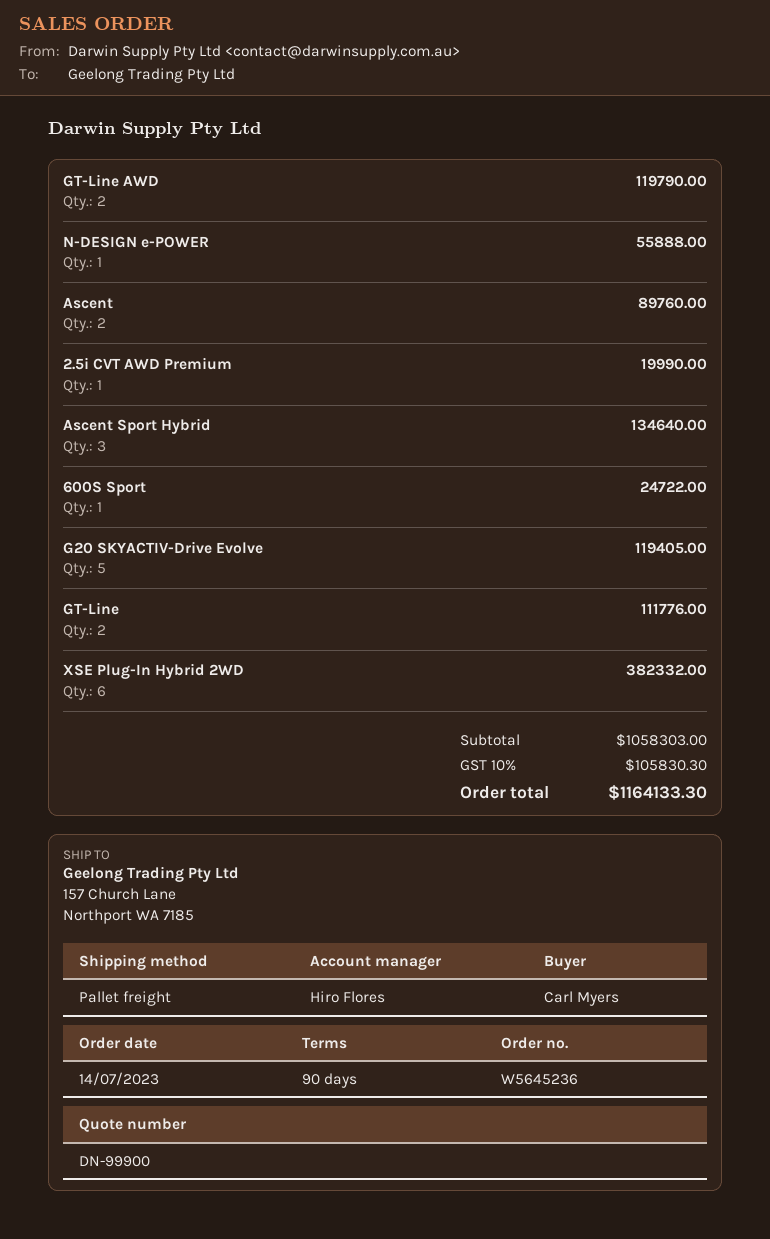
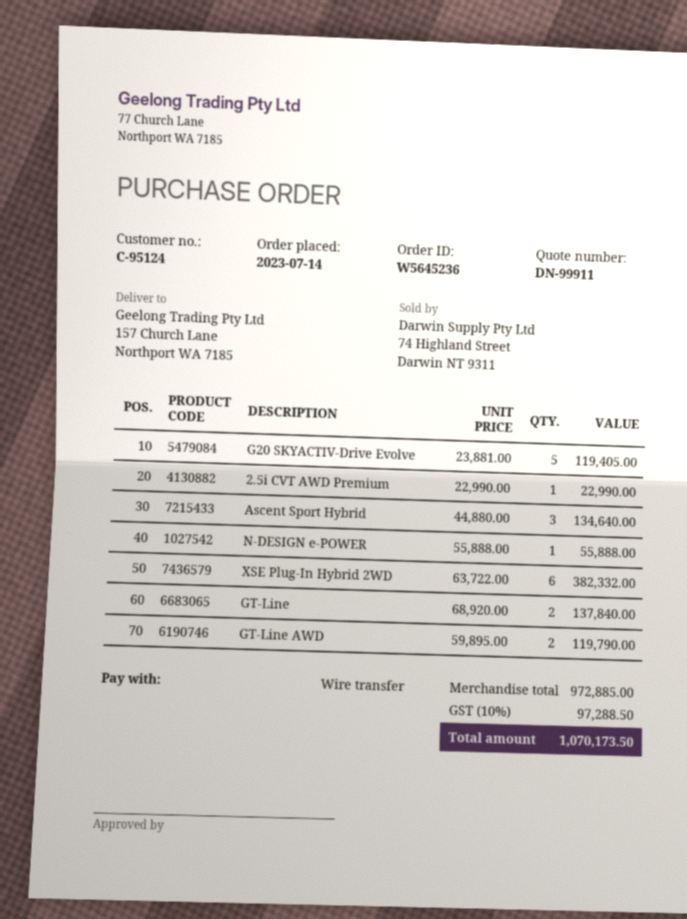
quote number: DN-99900 -> DN-99911
Ascent: 2 for 89760.00 -> none
2.5i CVT AWD Premium: 1 for 19990.00 -> 1 for 22990.00
600S Sport: 1 for 24722.00 -> none
GT-Line: 2 for 111776.00 -> 2 for 137840.00
subtotal: 1058303.00 -> 972885.00
tax: 10% = 105830.30 -> 10% = 97288.50
total: 1164133.30 -> 1070173.50

